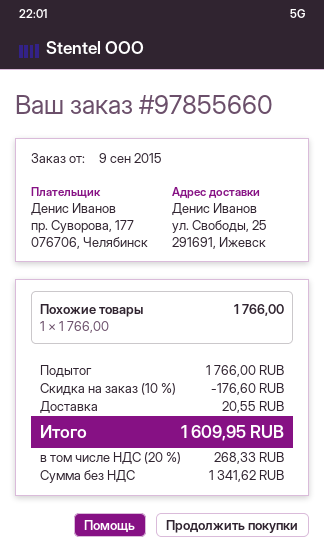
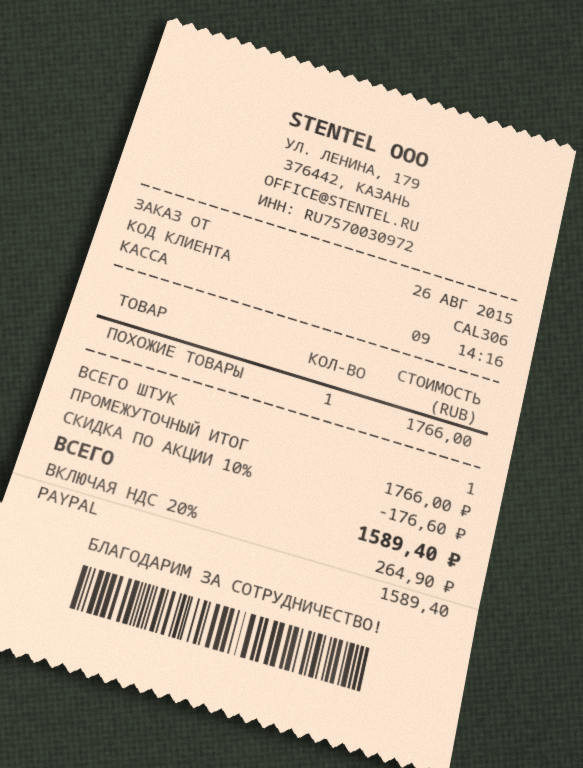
order date: 2015-09-09 -> 2015-08-26
shipping: 20.55 -> none
tax: 20% = 268.33 -> 20% = 264.90
total: 1609.95 -> 1589.40

